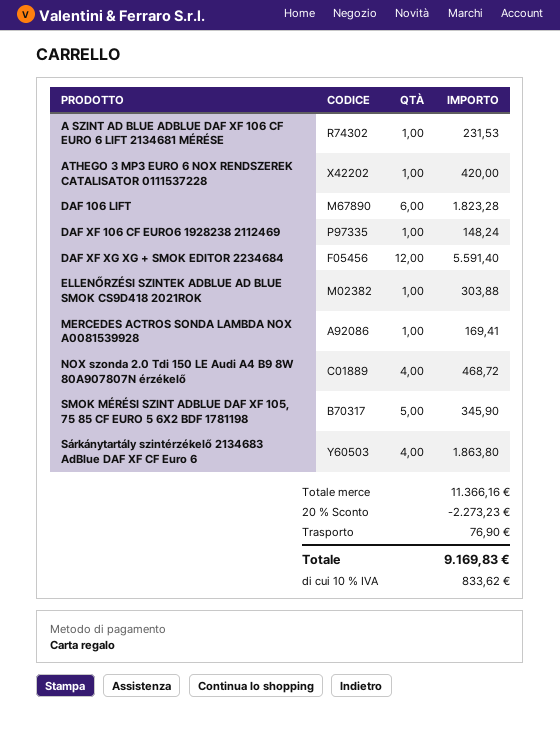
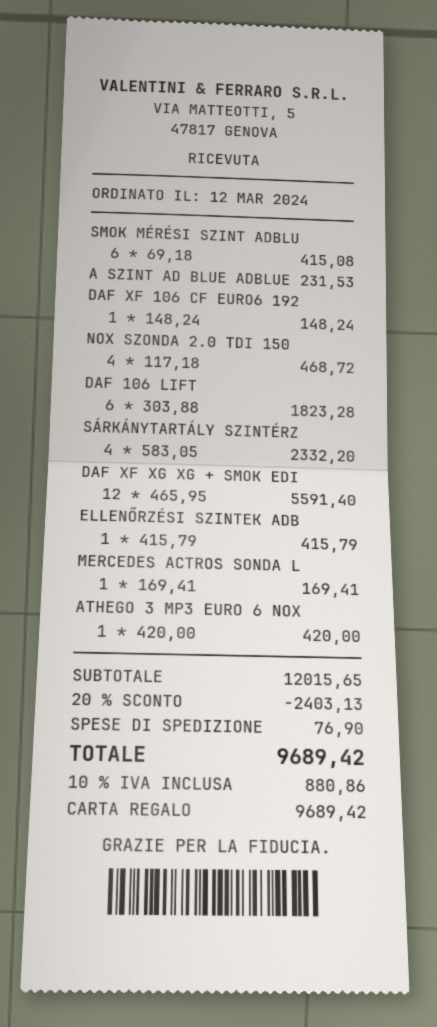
ELLENŐRZÉSI SZINTEK ADBLUE AD BLUE SMOK CS9D418 2021ROK: 1 for 303.88 -> 1 for 415.79
SMOK MÉRÉSI SZINT ADBLUE DAF XF 105, 75 85 CF EURO 5 6X2 BDF 1781198: 5 for 345.90 -> 6 for 415.08
Sárkánytartály szintérzékelő 2134683 AdBlue DAF XF CF Euro 6: 4 for 1863.80 -> 4 for 2332.20
subtotal: 11366.16 -> 12015.65
discount: 20% = 2273.23 -> 20% = 2403.13
tax: 10% = 833.62 -> 10% = 880.86
total: 9169.83 -> 9689.42

